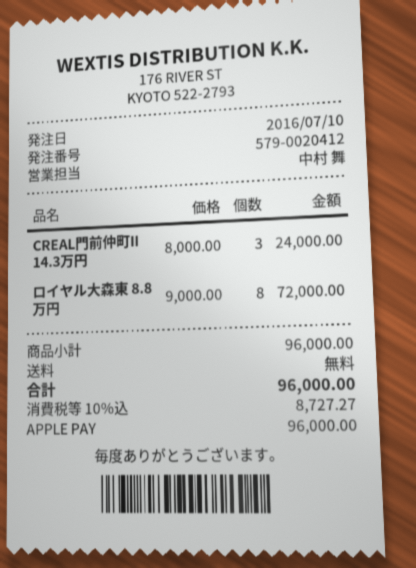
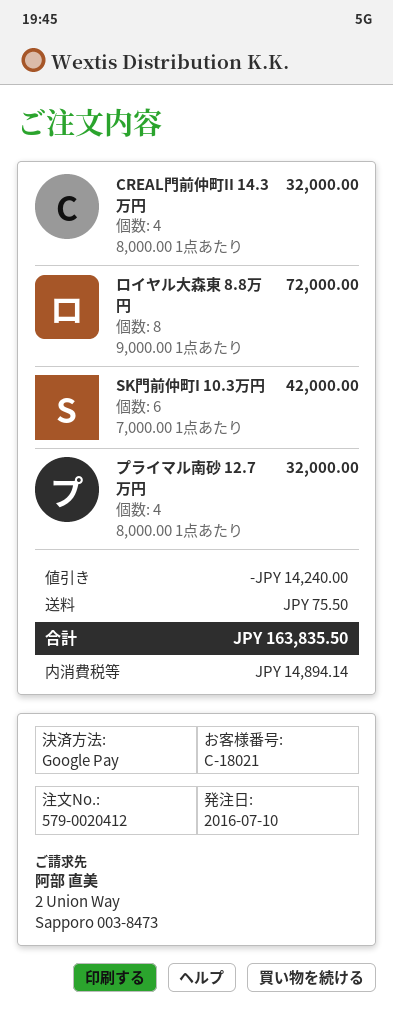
payment method: Apple Pay -> Google Pay
CREAL門前仲町II 14.3万円: 3 x 8000.00 = 24000.00 -> 4 x 8000.00 = 32000.00
SK門前仲町I 10.3万円: none -> 6 x 7000.00 = 42000.00
プライマル南砂 12.7万円: none -> 4 x 8000.00 = 32000.00
discount: none -> 14240.00
shipping: 0.00 -> 75.50
tax: 8727.27 -> 14894.14
total: 96000.00 -> 163835.50

